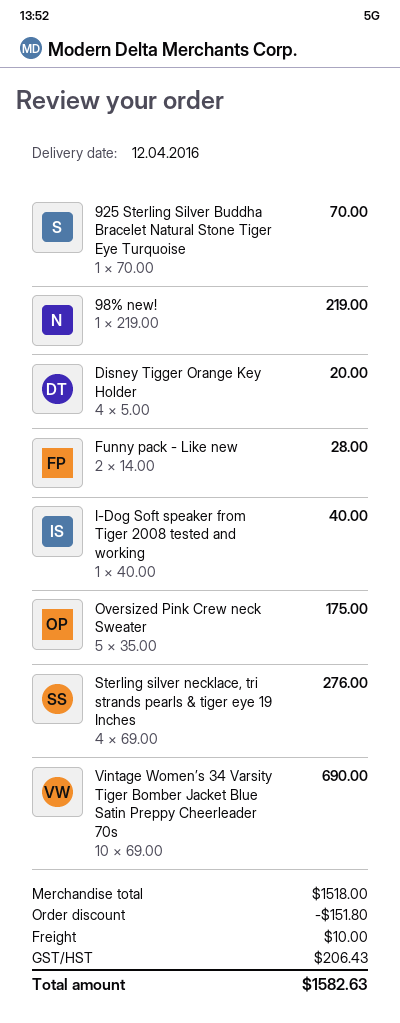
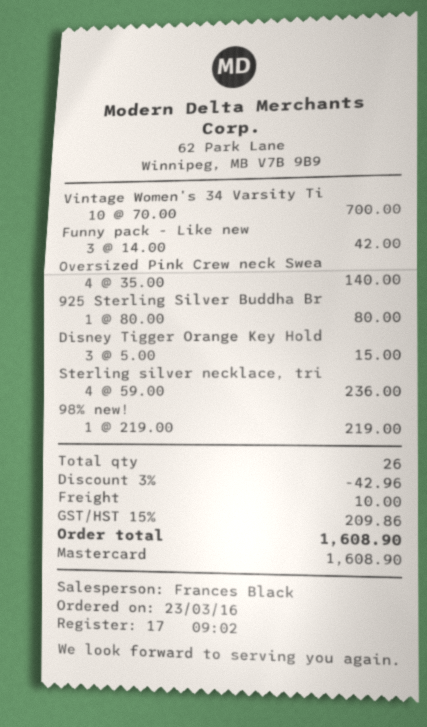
925 Sterling Silver Buddha Bracelet Natural Stone Tiger Eye Turquoise: 1 x 70.00 = 70.00 -> 1 x 80.00 = 80.00
Disney Tigger Orange Key Holder: 4 x 5.00 = 20.00 -> 3 x 5.00 = 15.00
Funny pack - Like new: 2 x 14.00 = 28.00 -> 3 x 14.00 = 42.00
I-Dog Soft speaker from Tiger 2008 tested and working: 1 x 40.00 = 40.00 -> none
Oversized Pink Crew neck Sweater: 5 x 35.00 = 175.00 -> 4 x 35.00 = 140.00
Sterling silver necklace, tri strands pearls & tiger eye 19 Inches: 4 x 69.00 = 276.00 -> 4 x 59.00 = 236.00
Vintage Women’s 34 Varsity Tiger Bomber Jacket Blue Satin Preppy Cheerleader 70s: 10 x 69.00 = 690.00 -> 10 x 70.00 = 700.00
discount: 151.80 -> 42.96
tax: 206.43 -> 209.86
total: 1582.63 -> 1608.90

